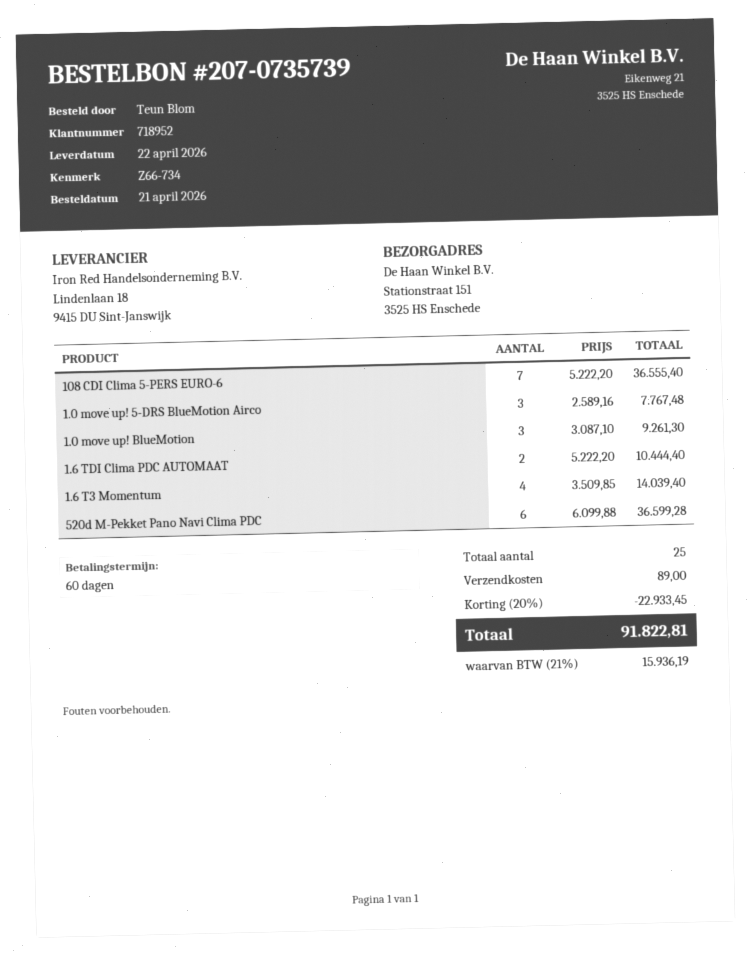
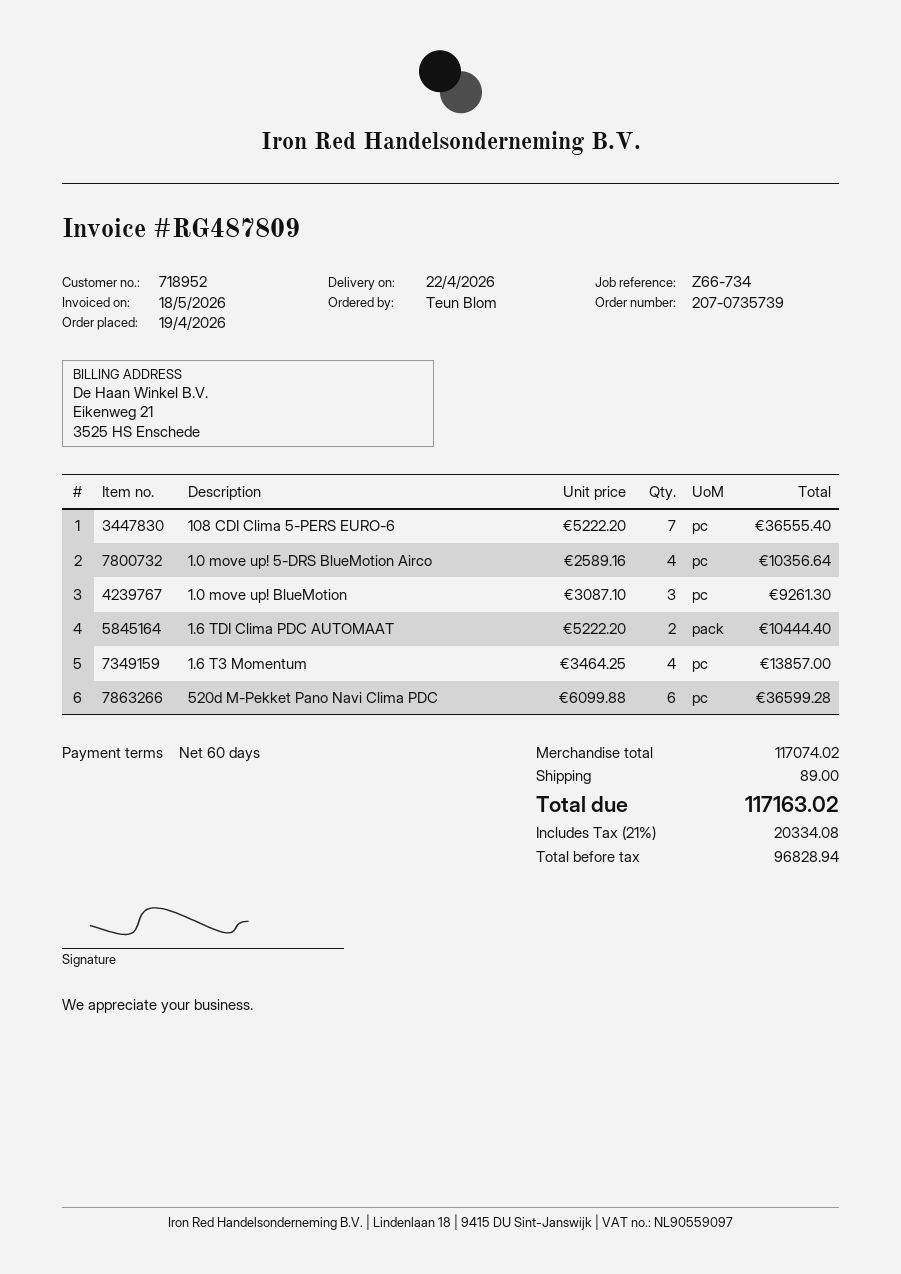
order date: 2026-04-21 -> 2026-04-19
1.0 move up! 5-DRS BlueMotion Airco: 3 x 2589.16 = 7767.48 -> 4 x 2589.16 = 10356.64
1.6 T3 Momentum: 4 x 3509.85 = 14039.40 -> 4 x 3464.25 = 13857.00
discount: 20% = 22933.45 -> none
tax: 21% = 15936.19 -> 21% = 20334.08
total: 91822.81 -> 117163.02

